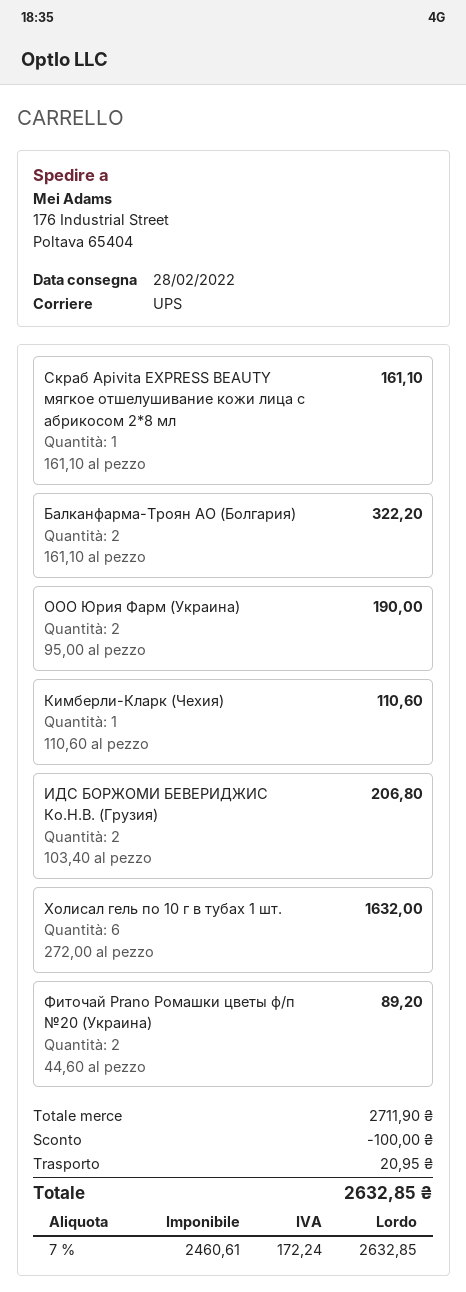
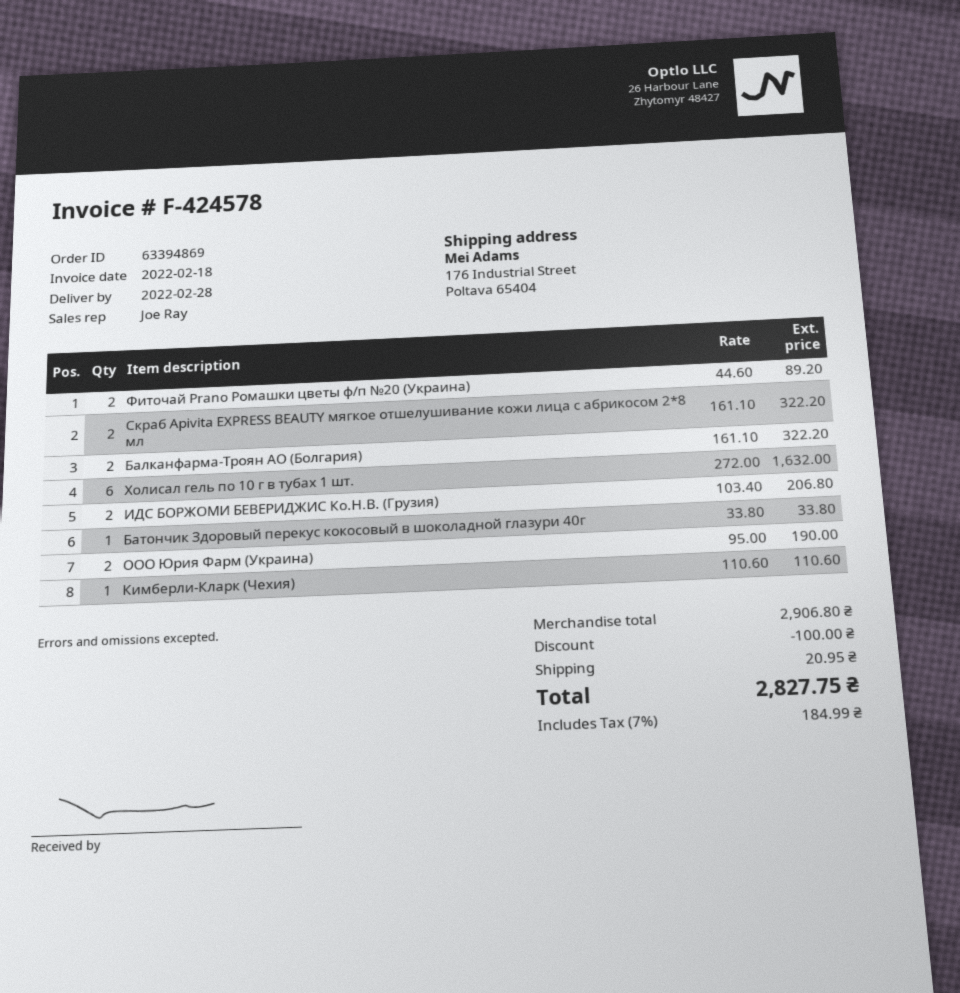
Скраб Apivita EXPRESS BEAUTY мягкое отшелушивание кожи лица с абрикосом 2*8 мл: 1 x 161.10 = 161.10 -> 2 x 161.10 = 322.20
Батончик Здоровый перекус кокосовый в шоколадной глазури 40г: none -> 1 x 33.80 = 33.80
subtotal: 2711.90 -> 2906.80
tax: 7% = 172.24 -> 7% = 184.99
total: 2632.85 -> 2827.75

